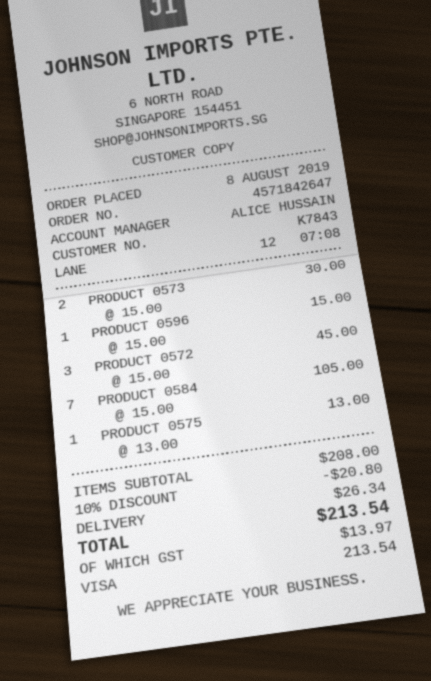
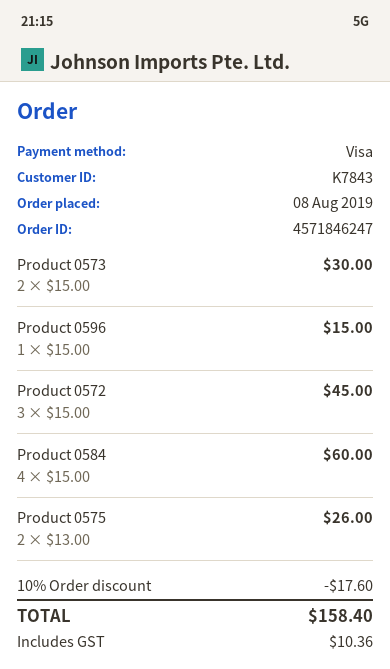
order number: 4571842647 -> 4571846247
PRODUCT 0584: 7 x 15.00 = 105.00 -> 4 x 15.00 = 60.00
PRODUCT 0575: 1 x 13.00 = 13.00 -> 2 x 13.00 = 26.00
discount: 10% = 20.80 -> 10% = 17.60
shipping: 26.34 -> none
tax: 13.97 -> 10.36
total: 213.54 -> 158.40

